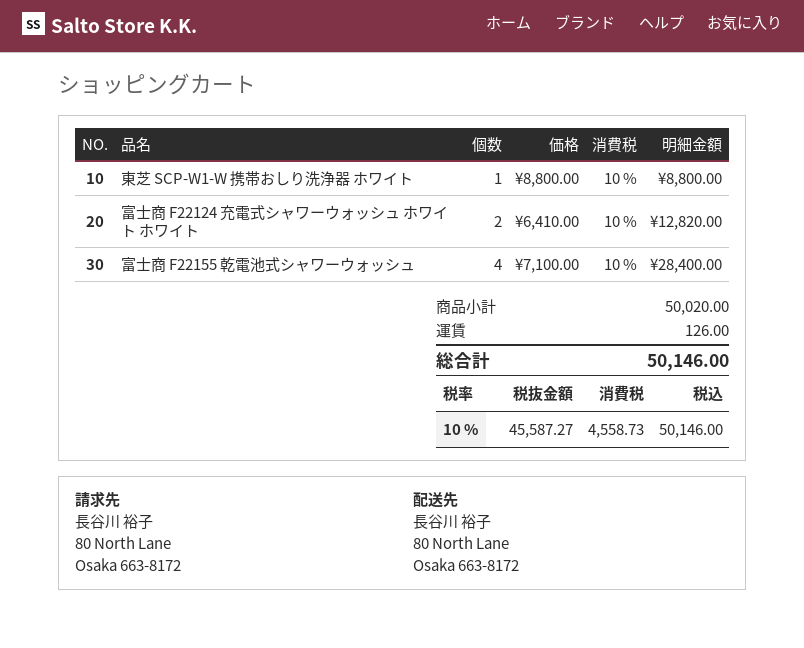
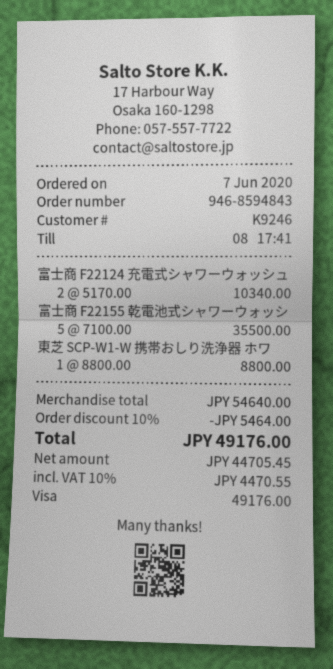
富士商 F22124 充電式シャワーウォッシュ ホワイト ホワイト: 2 x 6410.00 = 12820.00 -> 2 x 5170.00 = 10340.00
富士商 F22155 乾電池式シャワーウォッシュ: 4 x 7100.00 = 28400.00 -> 5 x 7100.00 = 35500.00
subtotal: 50020.00 -> 54640.00
discount: none -> 10% = 5464.00
shipping: 126.00 -> none
net: 45587.27 -> 44705.45
tax: 10% = 4558.73 -> 10% = 4470.55
total: 50146.00 -> 49176.00

